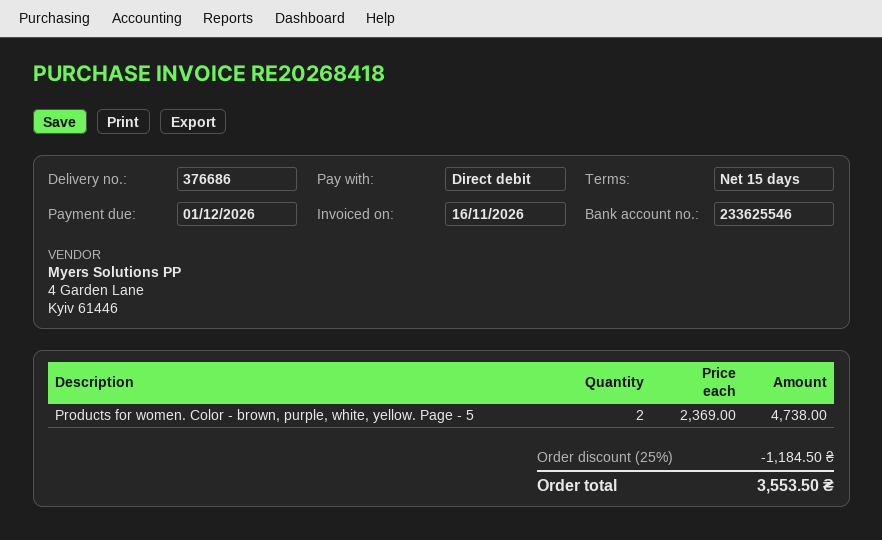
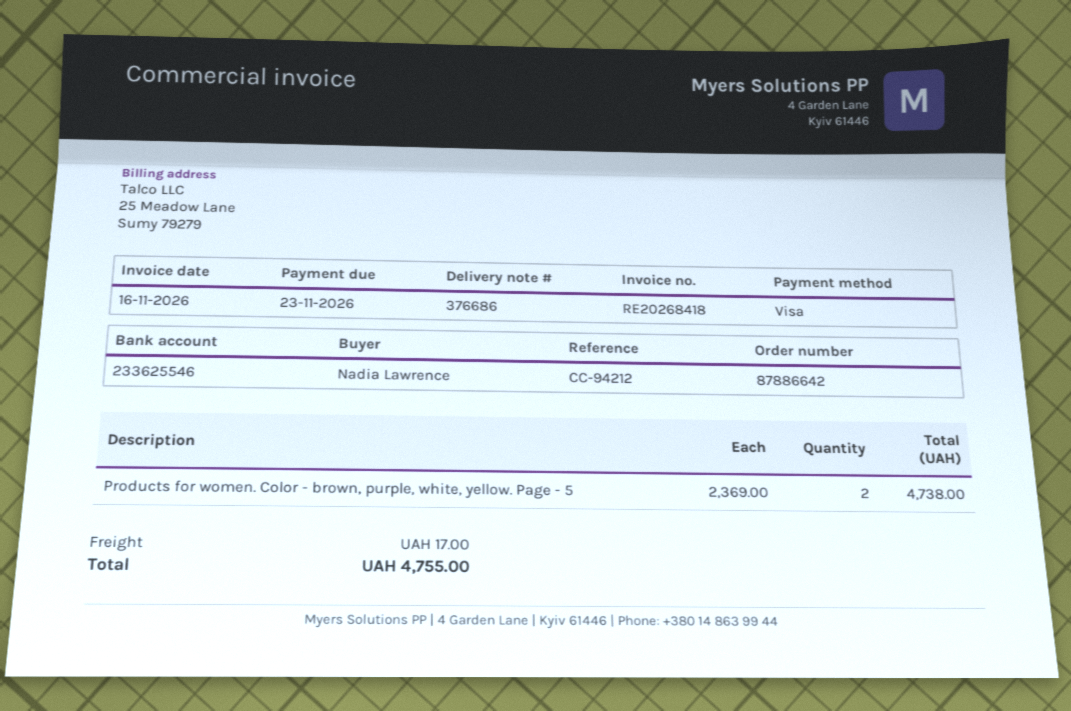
due date: 2026-12-01 -> 2026-11-23
payment method: direct debit -> Visa
discount: 25% = 1184.50 -> none
shipping: none -> 17.00
total: 3553.50 -> 4755.00

